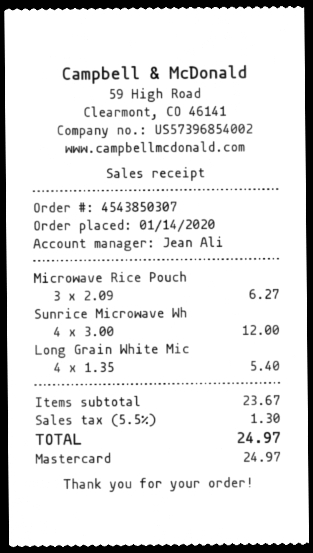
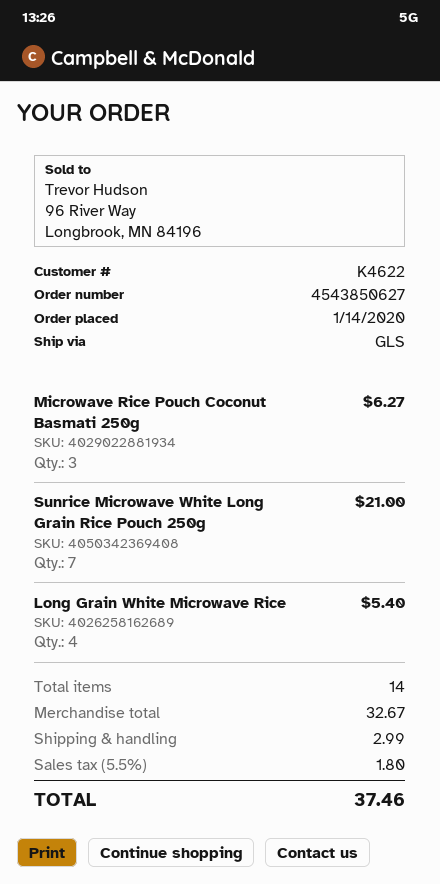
order number: 4543850307 -> 4543850627
Sunrice Microwave Wh: 4 for 12.00 -> 7 for 21.00
subtotal: 23.67 -> 32.67
shipping: none -> 2.99
tax: 5.5% = 1.30 -> 5.5% = 1.80
total: 24.97 -> 37.46

